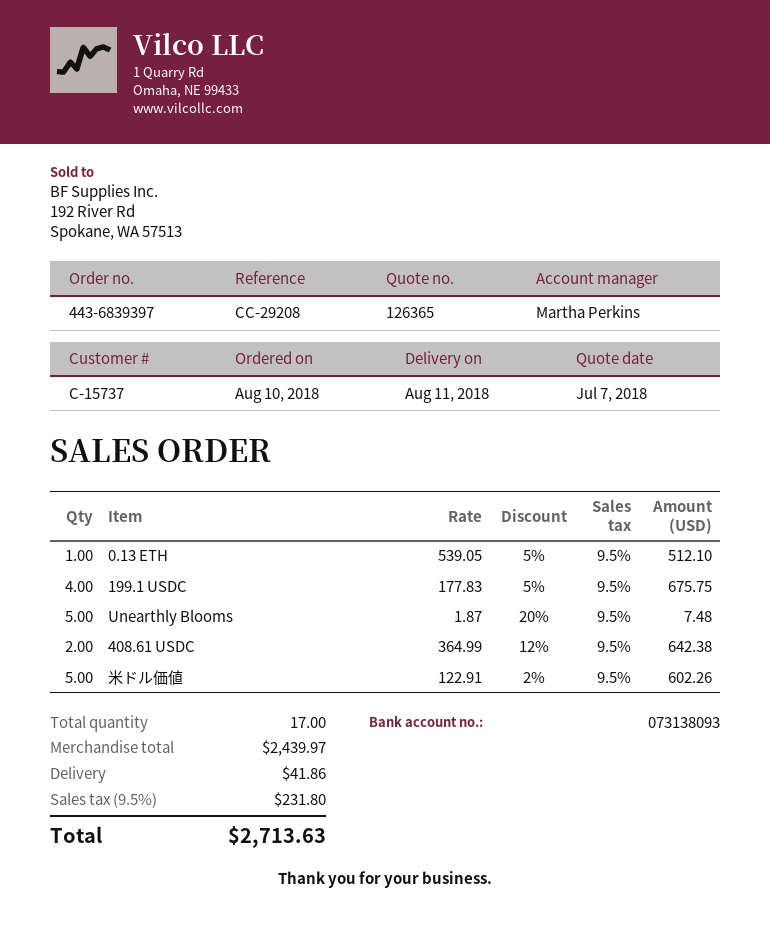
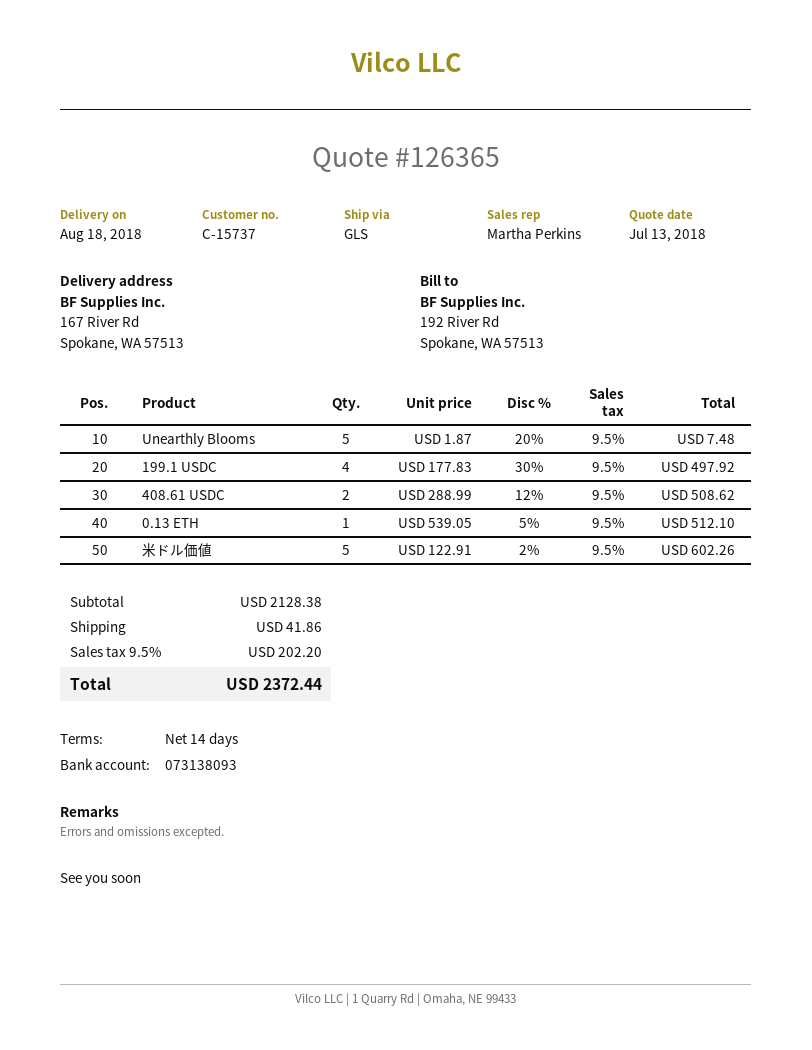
quote date: 2018-07-07 -> 2018-07-13
delivery date: 2018-08-11 -> 2018-08-18
199.1 USDC: 4 x 177.83 - 5% = 675.75 -> 4 x 177.83 - 30% = 497.92
408.61 USDC: 2 x 364.99 - 12% = 642.38 -> 2 x 288.99 - 12% = 508.62
subtotal: 2439.97 -> 2128.38
tax: 9.5% = 231.80 -> 9.5% = 202.20
total: 2713.63 -> 2372.44

